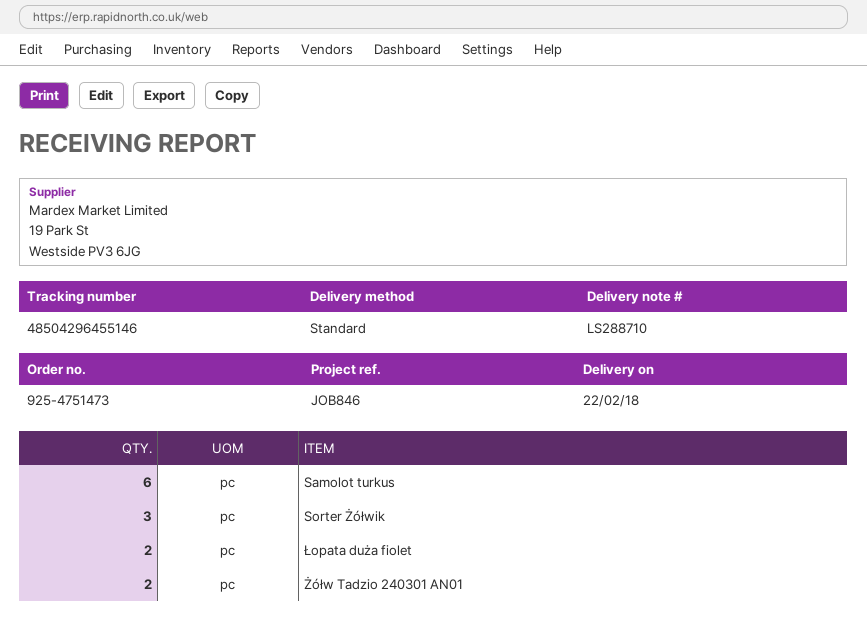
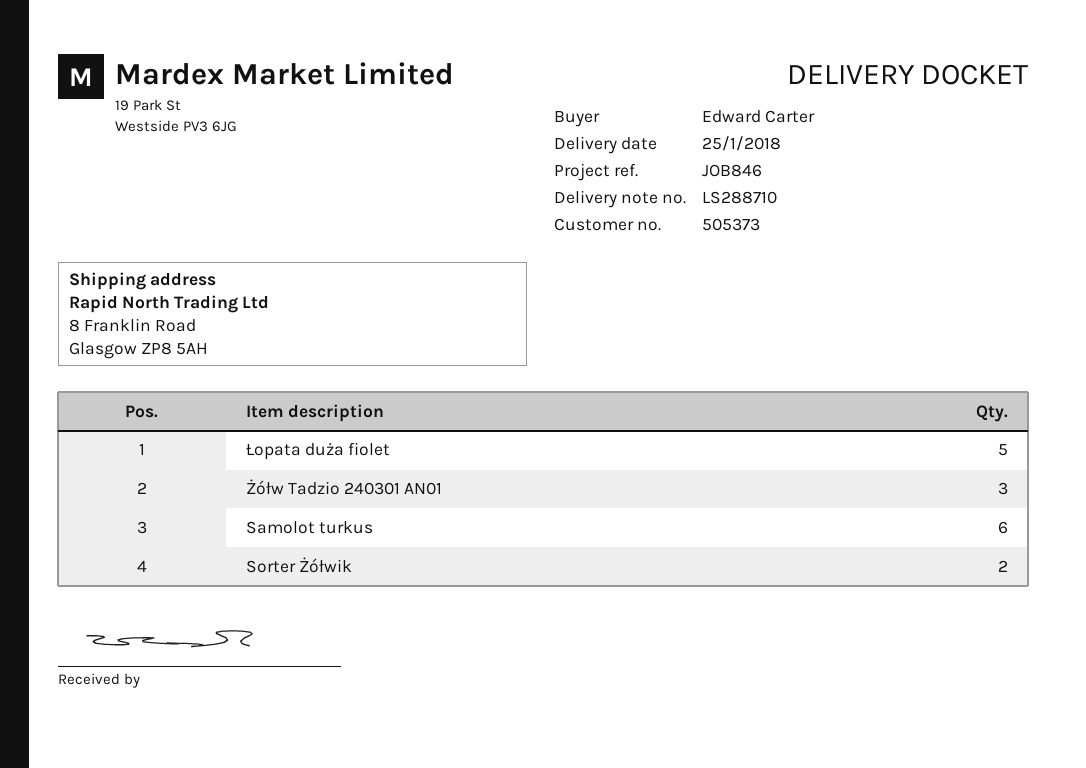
delivery date: 2018-02-22 -> 2018-01-25
Sorter Żółwik: 3 -> 2
Łopata duża fiolet: 2 -> 5
Żółw Tadzio 240301 AN01: 2 -> 3

